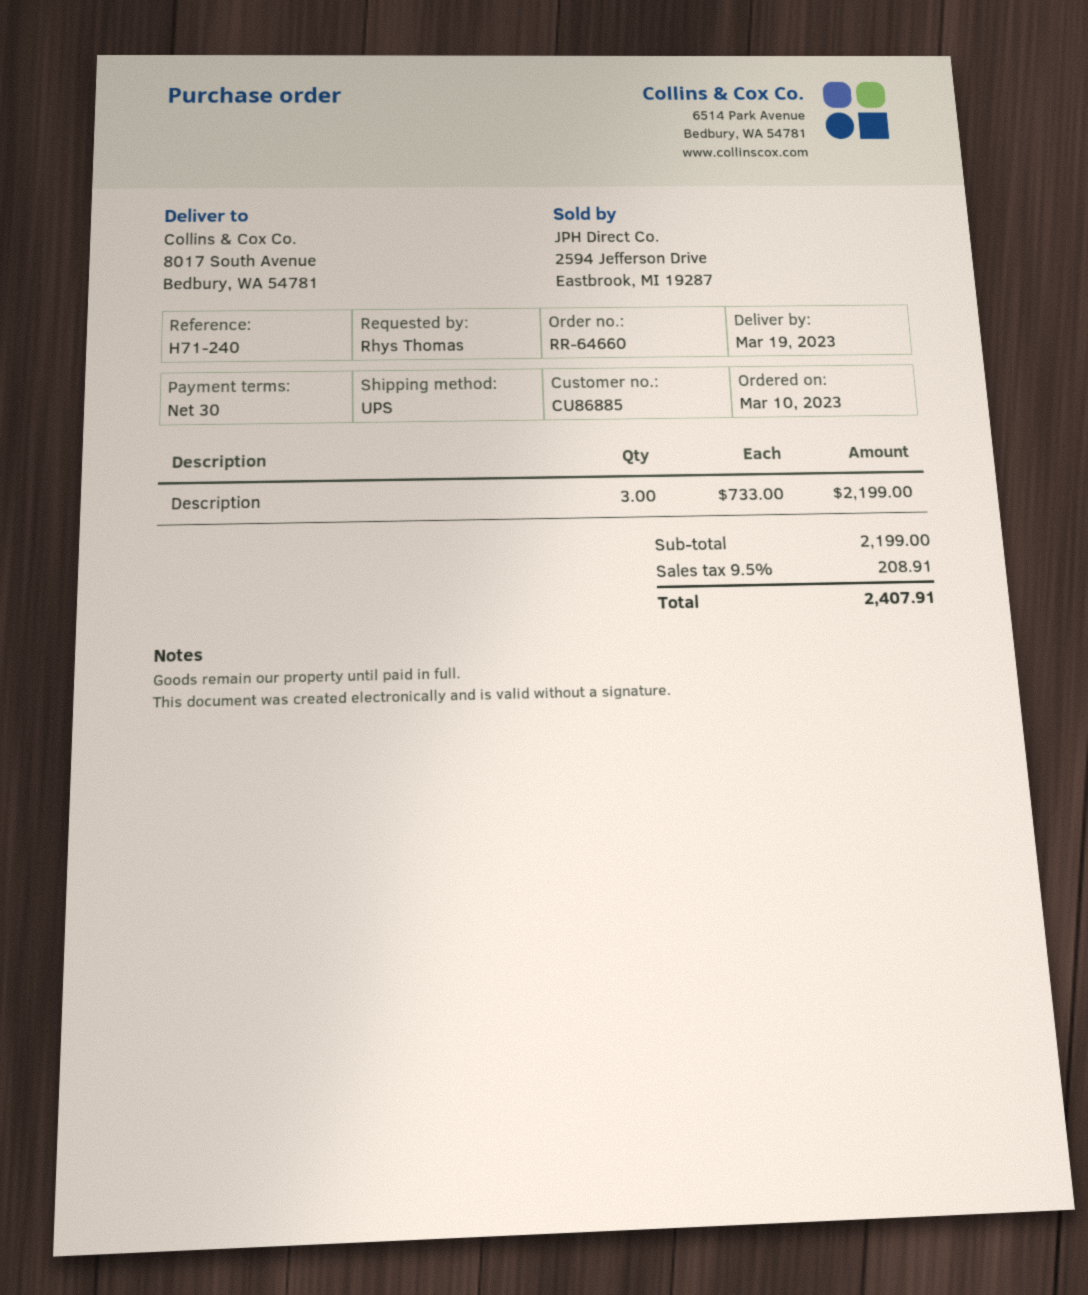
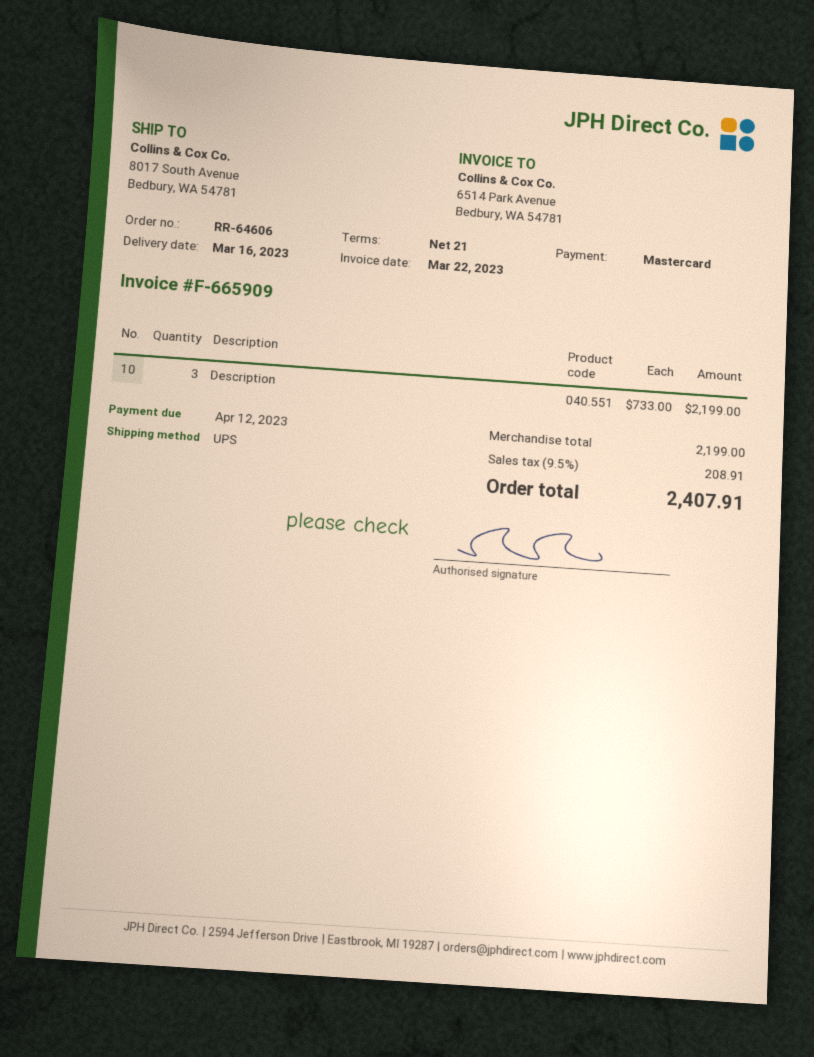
order number: RR-64660 -> RR-64606
delivery date: 2023-03-19 -> 2023-03-16
payment terms: 30 days -> 21 days

